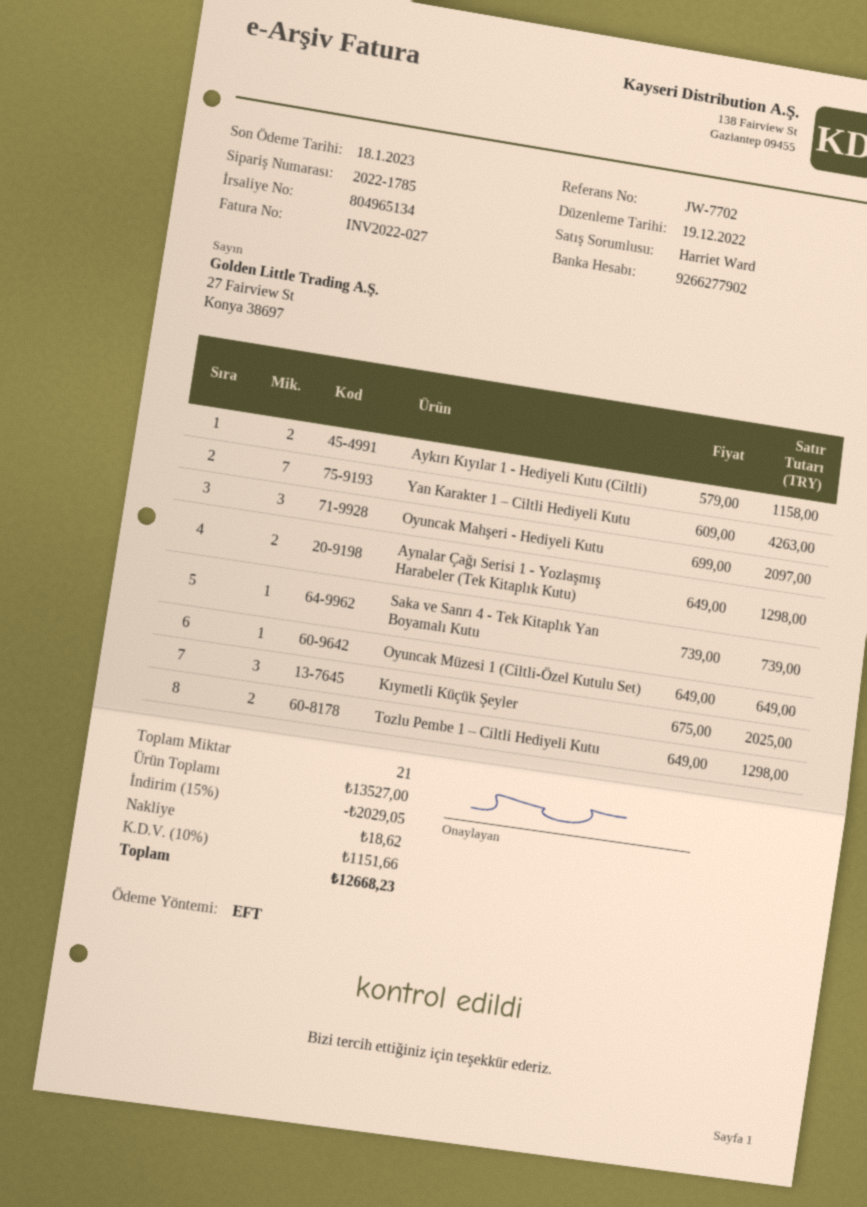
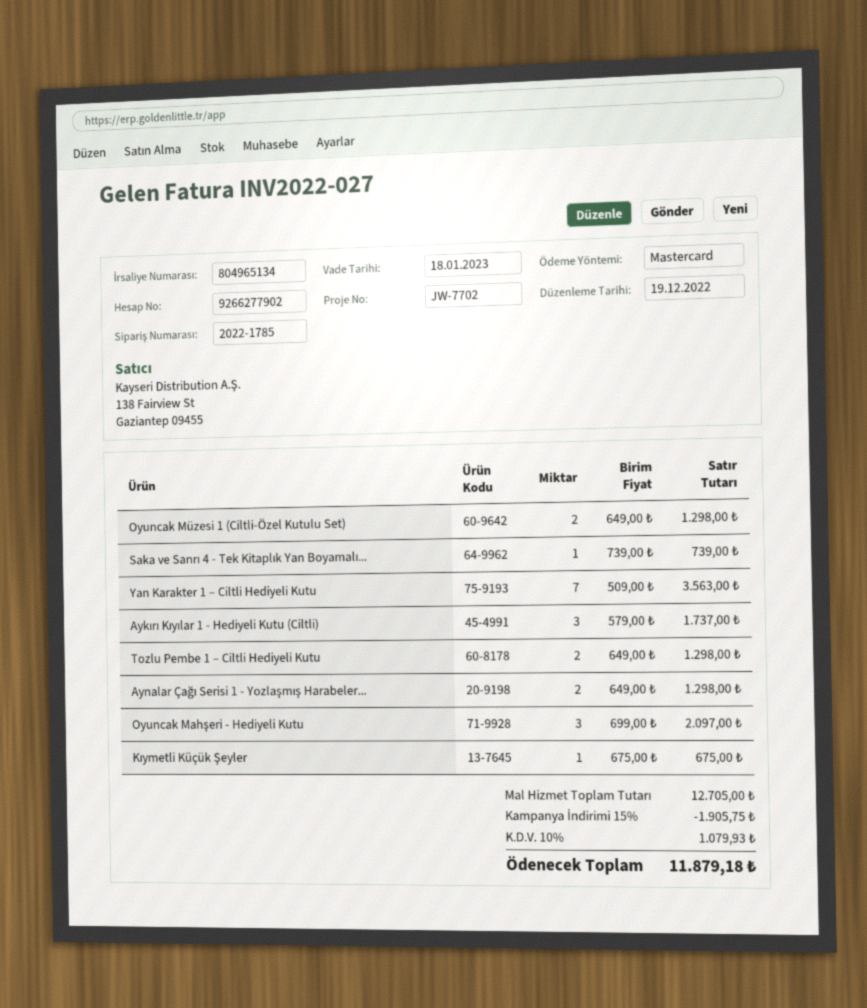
payment method: bank transfer -> Mastercard
Aykırı Kıyılar 1 - Hediyeli Kutu (Ciltli): 2 x 579.00 = 1158.00 -> 3 x 579.00 = 1737.00
Yan Karakter 1 – Ciltli Hediyeli Kutu: 7 x 609.00 = 4263.00 -> 7 x 509.00 = 3563.00
Oyuncak Müzesi 1 (Ciltli-Özel Kutulu Set): 1 x 649.00 = 649.00 -> 2 x 649.00 = 1298.00
Kıymetli Küçük Şeyler: 3 x 675.00 = 2025.00 -> 1 x 675.00 = 675.00
subtotal: 13527.00 -> 12705.00
discount: 15% = 2029.05 -> 15% = 1905.75
shipping: 18.62 -> none
tax: 10% = 1151.66 -> 10% = 1079.93
total: 12668.23 -> 11879.18

